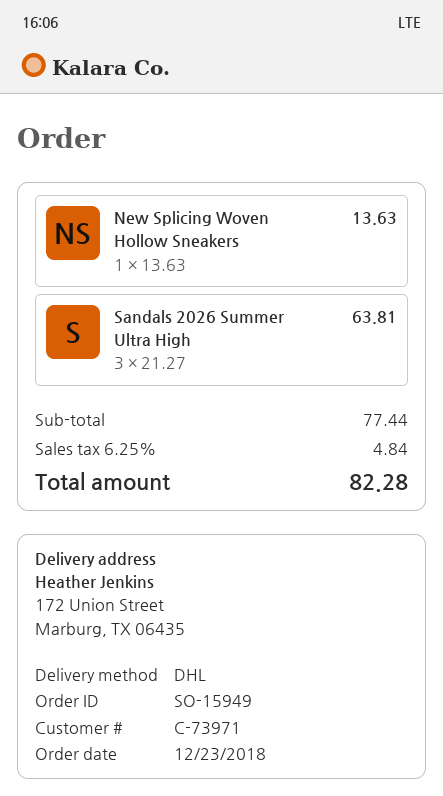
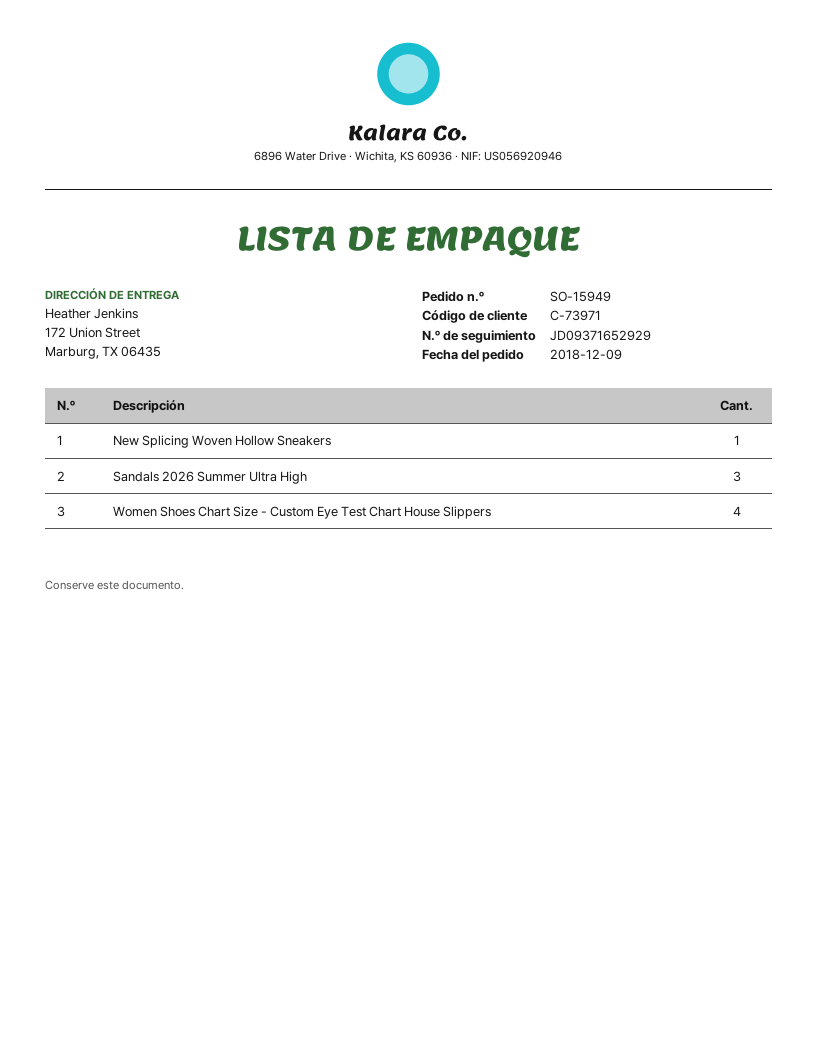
order date: 2018-12-23 -> 2018-12-09
Women Shoes Chart Size - Custom Eye Test Chart House Slippers: none -> 4

